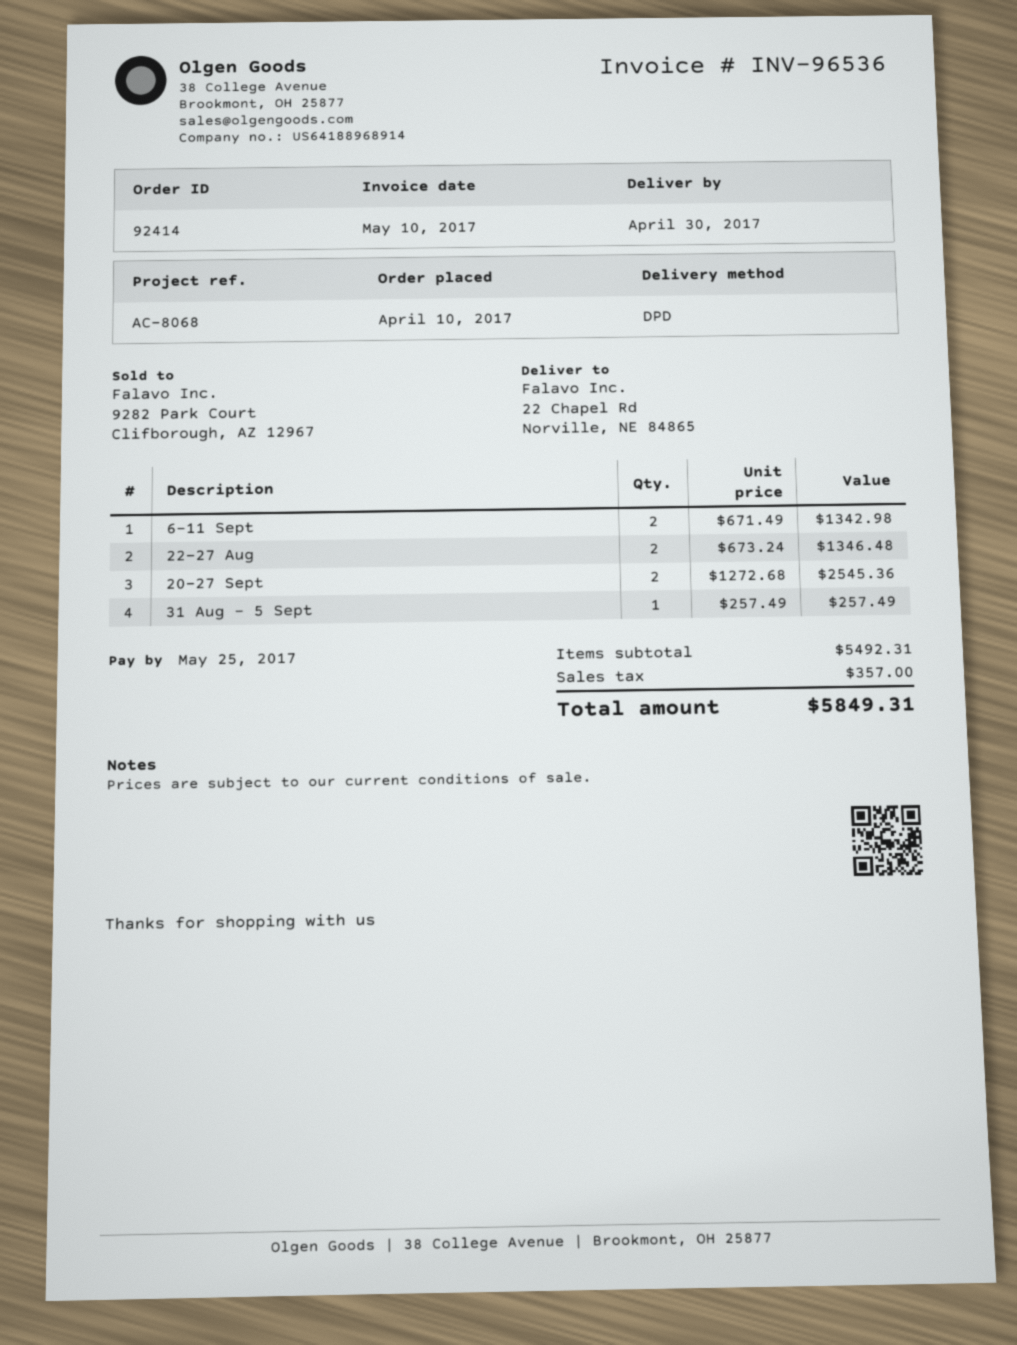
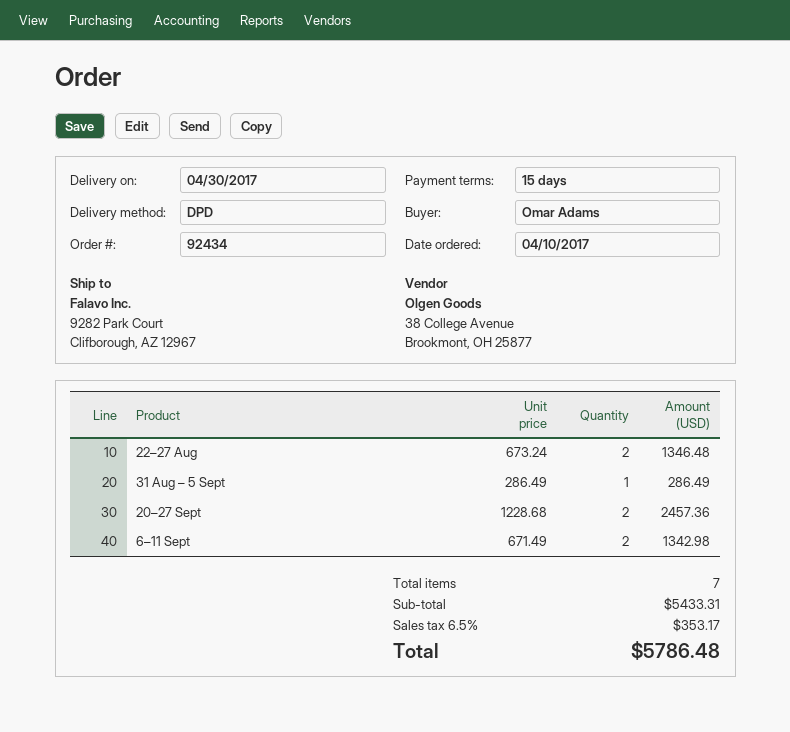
order number: 92414 -> 92434
ship to: 22 Chapel Rd, Norville, NE 84865 -> 9282 Park Court, Clifborough, AZ 12967
20–27 Sept: 2 x 1272.68 = 2545.36 -> 2 x 1228.68 = 2457.36
31 Aug – 5 Sept: 1 x 257.49 = 257.49 -> 1 x 286.49 = 286.49
subtotal: 5492.31 -> 5433.31
tax: 357.00 -> 353.17
total: 5849.31 -> 5786.48

